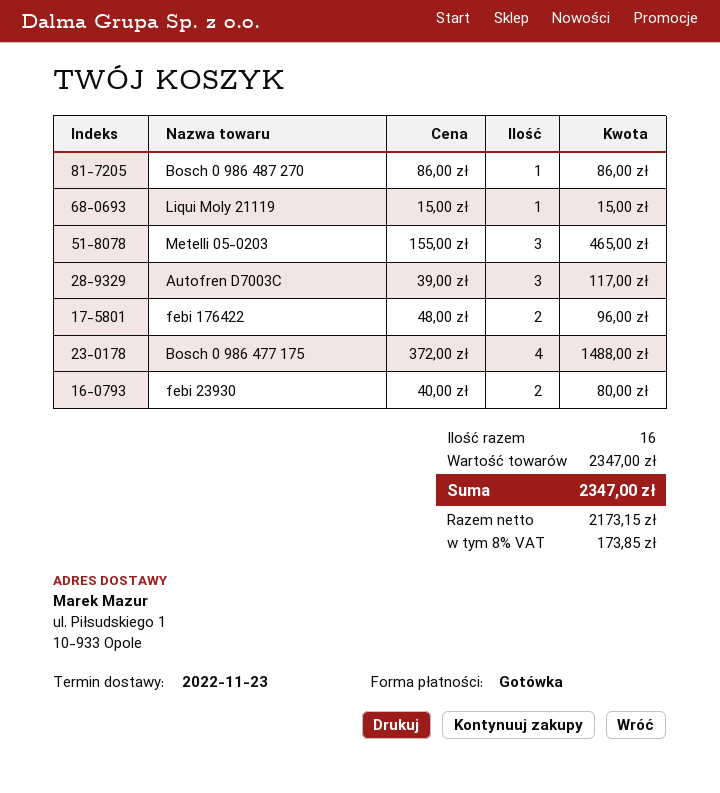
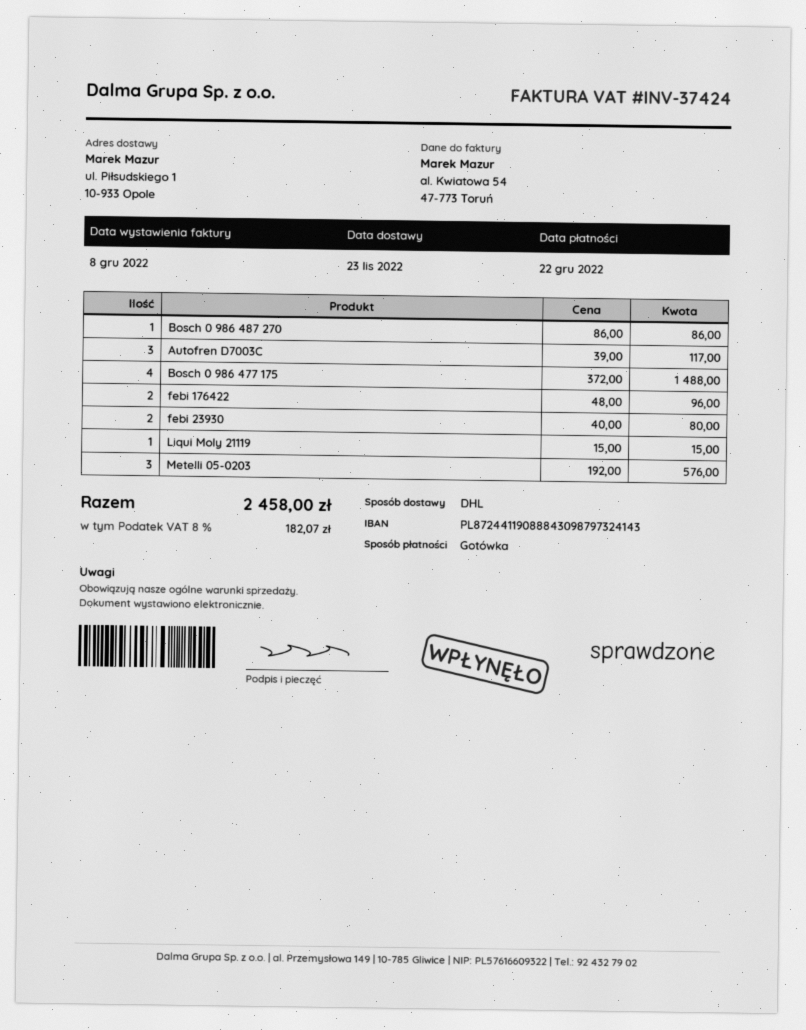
Metelli 05-0203: 3 x 155.00 = 465.00 -> 3 x 192.00 = 576.00
tax: 8% = 173.85 -> 8% = 182.07
total: 2347.00 -> 2458.00

